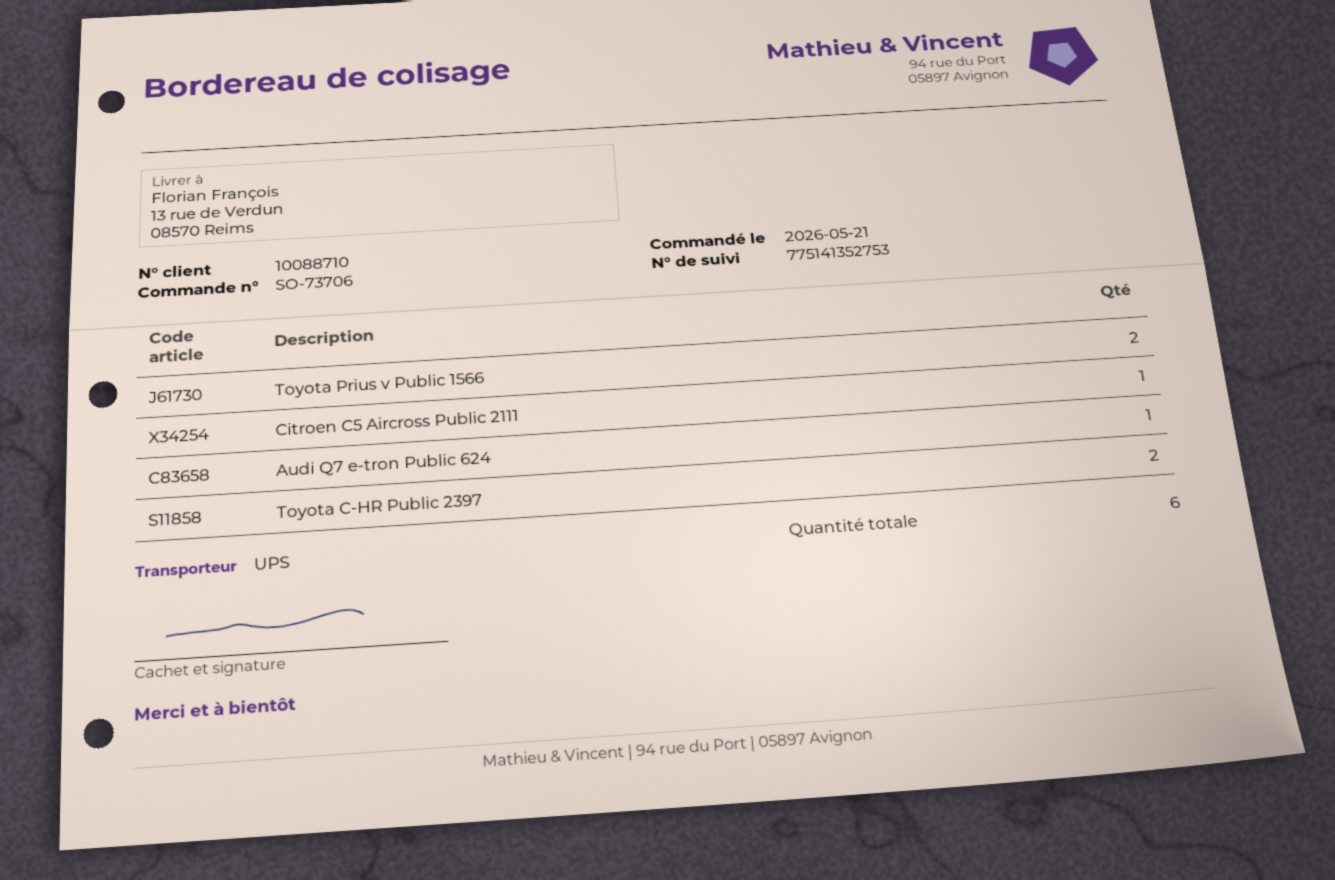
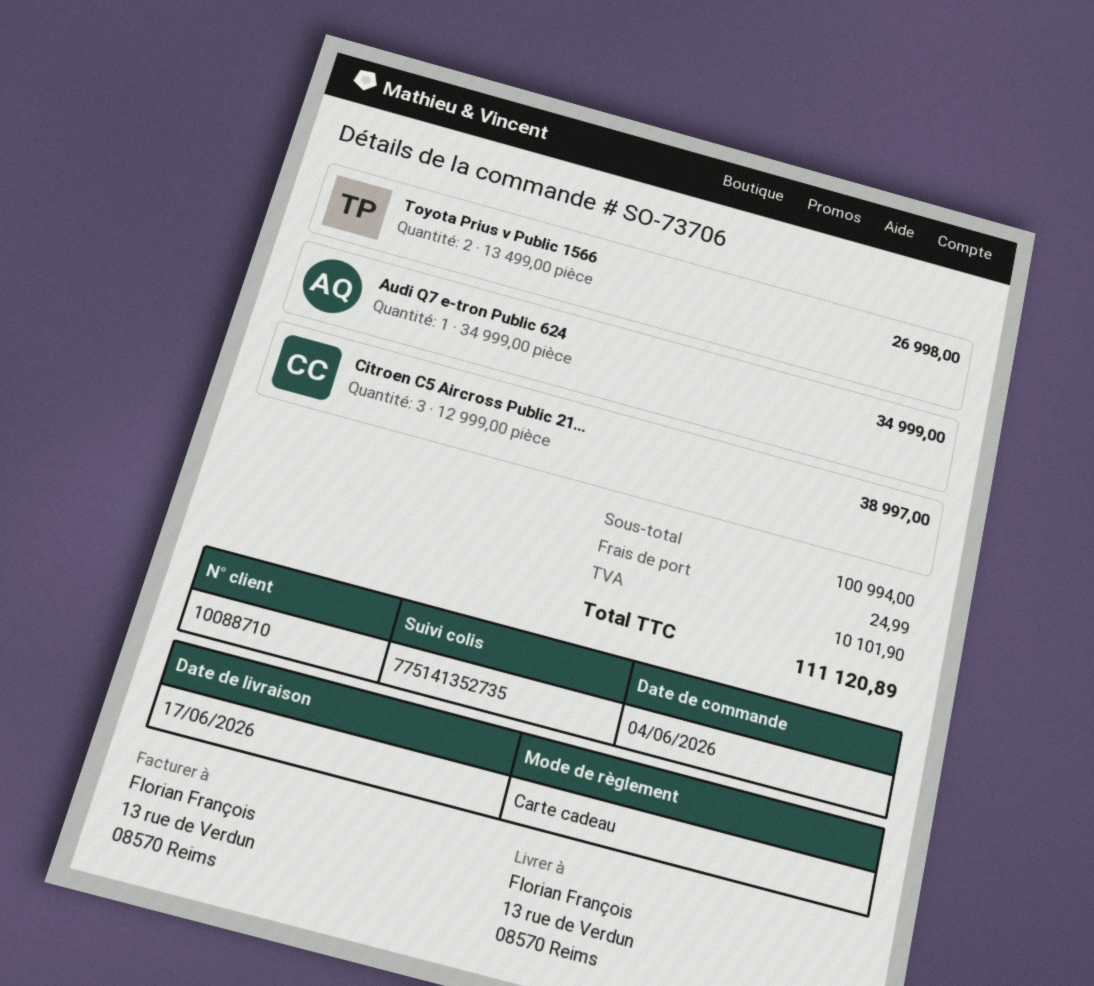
order date: 2026-05-21 -> 2026-06-04
tracking number: 775141352753 -> 775141352735
Citroen C5 Aircross Public 2111: 1 -> 3
Toyota C-HR Public 2397: 2 -> none

